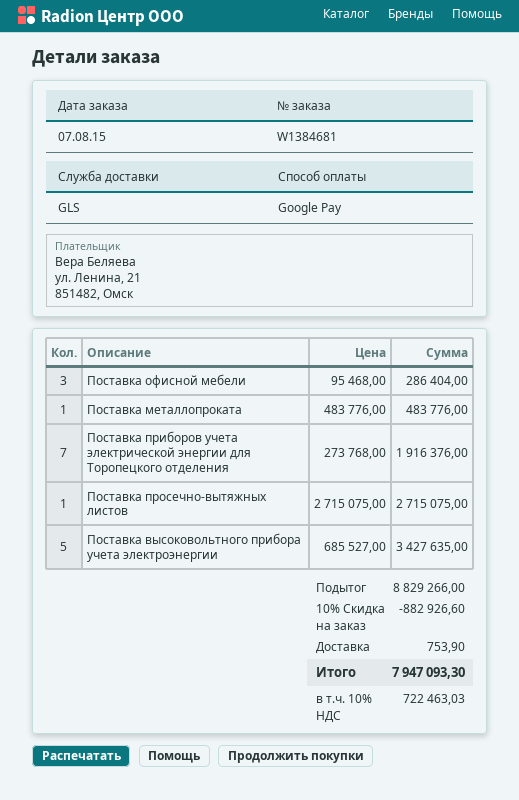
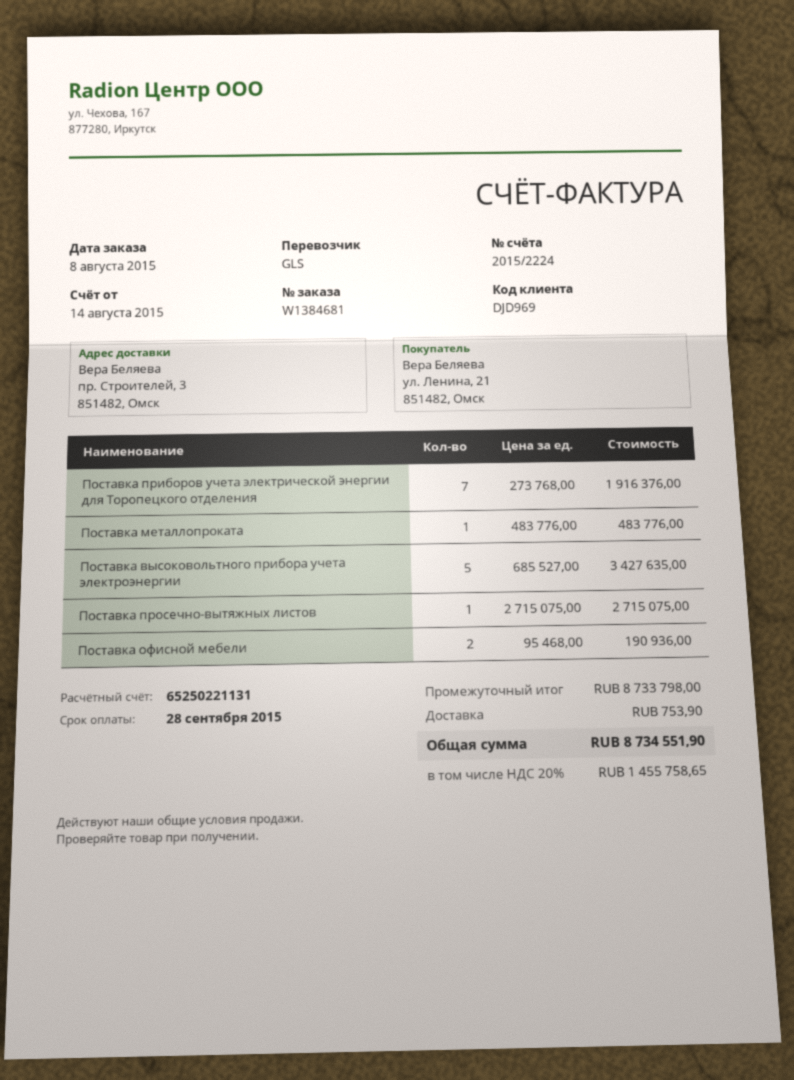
order date: 2015-08-07 -> 2015-08-08
Поставка офисной мебели: 3 x 95468.00 = 286404.00 -> 2 x 95468.00 = 190936.00
subtotal: 8829266.00 -> 8733798.00
discount: 10% = 882926.60 -> none
tax: 10% = 722463.03 -> 20% = 1455758.65
total: 7947093.30 -> 8734551.90

